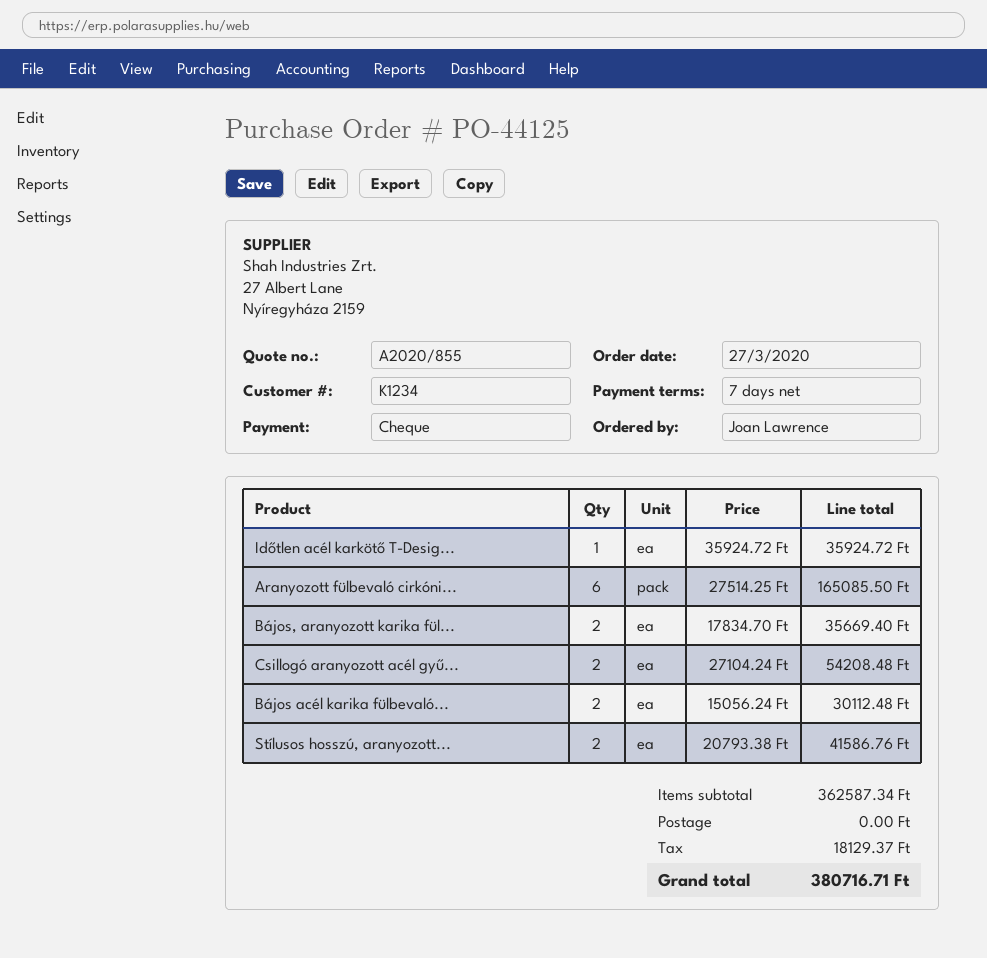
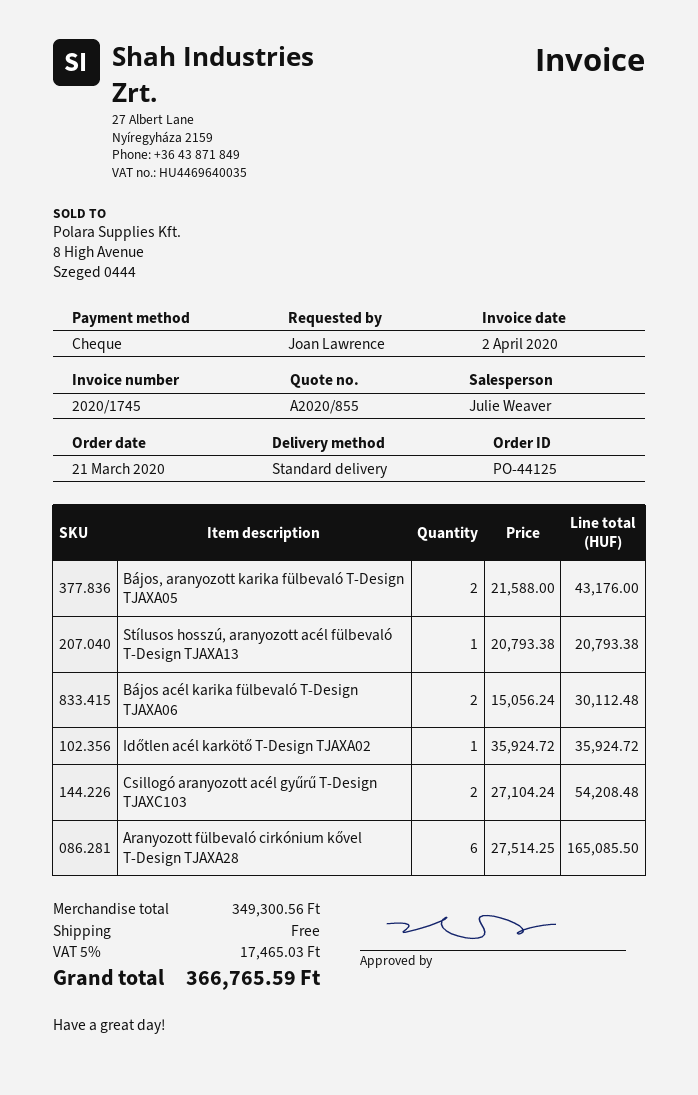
order date: 2020-03-27 -> 2020-03-21
Bájos, aranyozott karika fül...: 2 x 17834.70 = 35669.40 -> 2 x 21588.00 = 43176.00
Stílusos hosszú, aranyozott...: 2 x 20793.38 = 41586.76 -> 1 x 20793.38 = 20793.38
subtotal: 362587.34 -> 349300.56
tax: 18129.37 -> 17465.03
total: 380716.71 -> 366765.59

